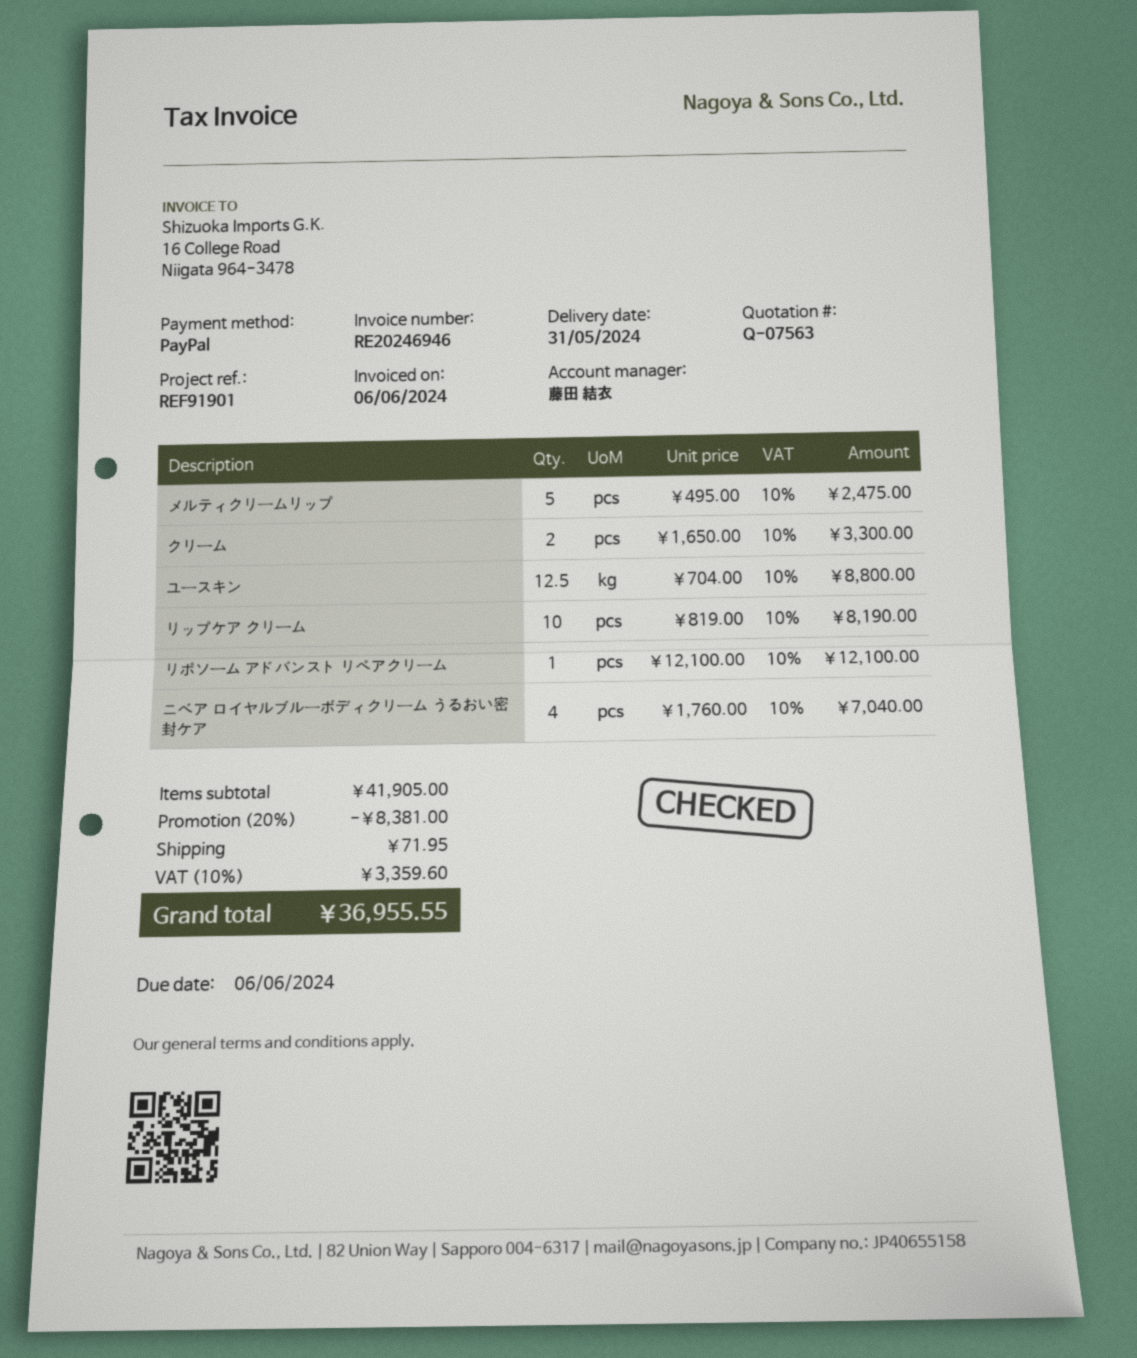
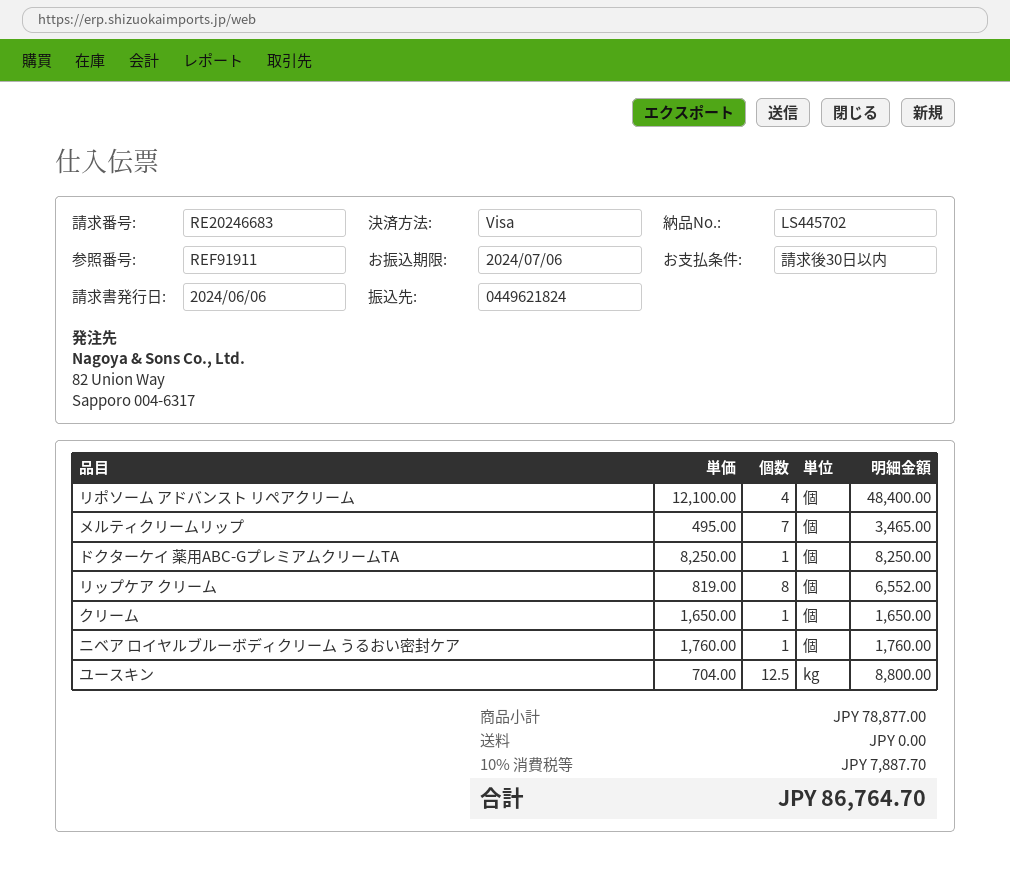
invoice number: RE20246946 -> RE20246683
due date: 2024-06-06 -> 2024-07-06
reference: REF91901 -> REF91911
payment method: PayPal -> Visa
メルティクリームリップ: 5 x 495.00 = 2475.00 -> 7 x 495.00 = 3465.00
クリーム: 2 x 1650.00 = 3300.00 -> 1 x 1650.00 = 1650.00
リップケア クリーム: 10 x 819.00 = 8190.00 -> 8 x 819.00 = 6552.00
リポソーム アドバンスト リペアクリーム: 1 x 12100.00 = 12100.00 -> 4 x 12100.00 = 48400.00
ニベア ロイヤルブルーボディクリーム うるおい密封ケア: 4 x 1760.00 = 7040.00 -> 1 x 1760.00 = 1760.00
ドクターケイ 薬用ABC-GプレミアムクリームTA: none -> 1 x 8250.00 = 8250.00
subtotal: 41905.00 -> 78877.00
discount: 20% = 8381.00 -> none
shipping: 71.95 -> 0.00
tax: 10% = 3359.60 -> 10% = 7887.70
total: 36955.55 -> 86764.70

